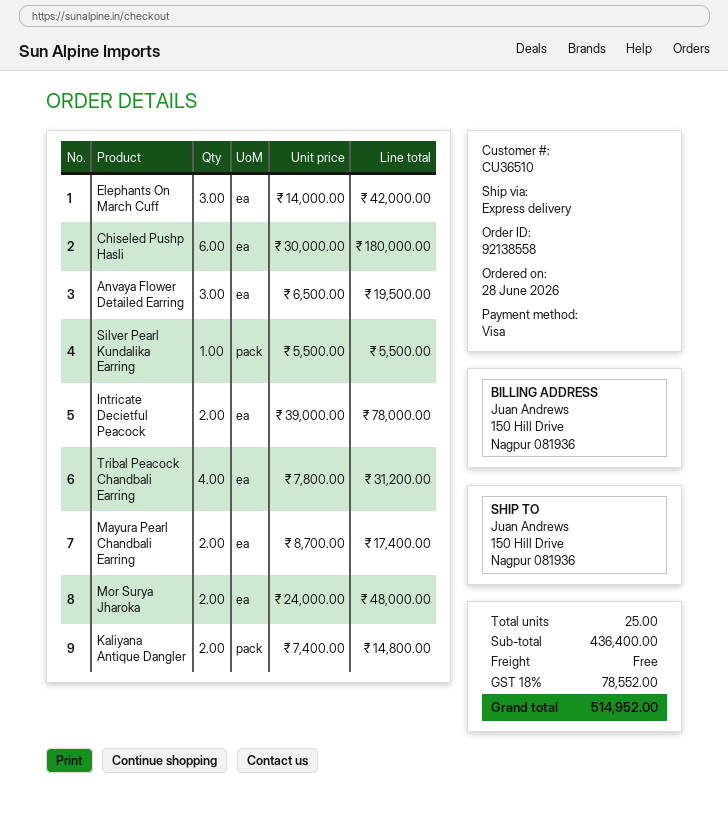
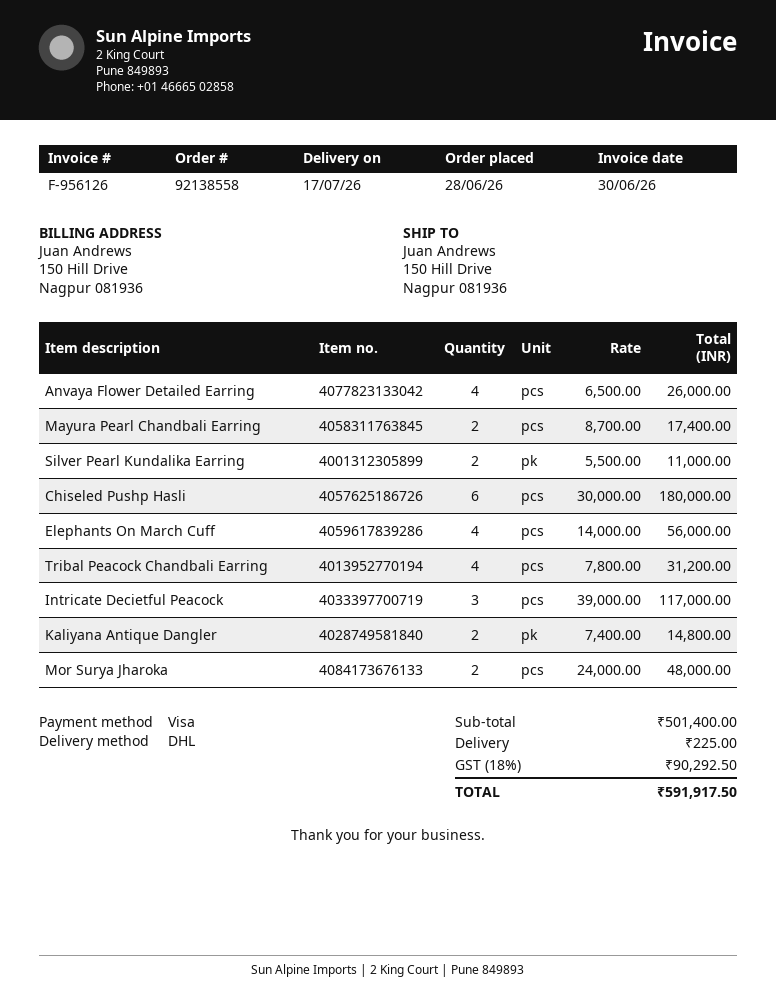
shipping method: express -> DHL
Elephants On March Cuff: 3 x 14000.00 = 42000.00 -> 4 x 14000.00 = 56000.00
Anvaya Flower Detailed Earring: 3 x 6500.00 = 19500.00 -> 4 x 6500.00 = 26000.00
Silver Pearl Kundalika Earring: 1 x 5500.00 = 5500.00 -> 2 x 5500.00 = 11000.00
Intricate Decietful Peacock: 2 x 39000.00 = 78000.00 -> 3 x 39000.00 = 117000.00
subtotal: 436400.00 -> 501400.00
shipping: 0.00 -> 225.00
tax: 18% = 78552.00 -> 18% = 90292.50
total: 514952.00 -> 591917.50

